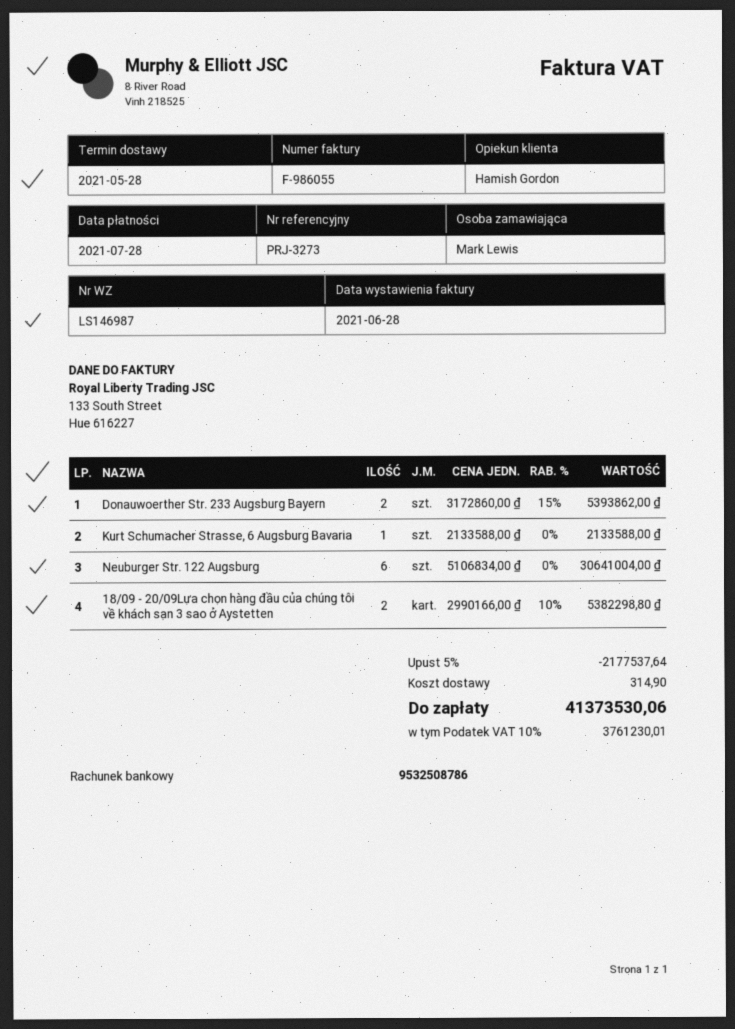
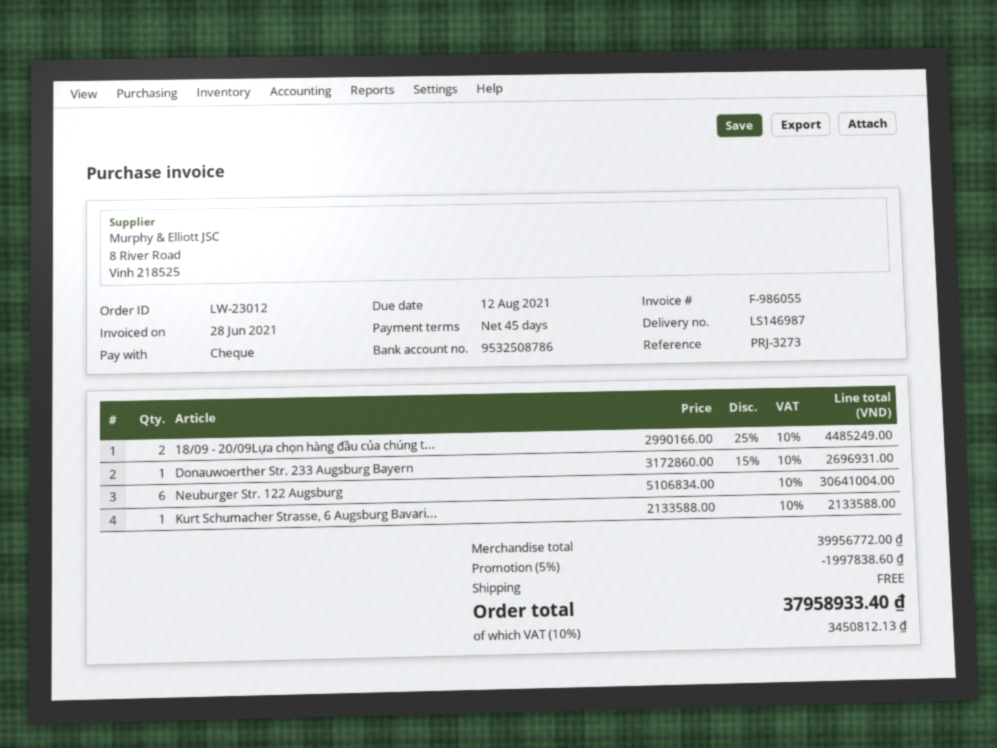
due date: 2021-07-28 -> 2021-08-12
Donauwoerther Str. 233 Augsburg Bayern: 2 x 3172860.00 - 15% = 5393862.00 -> 1 x 3172860.00 - 15% = 2696931.00
18/09 - 20/09Lựa chọn hàng đầu của chúng tôi về khách sạn 3 sao ở Aystetten: 2 x 2990166.00 - 10% = 5382298.80 -> 2 x 2990166.00 - 25% = 4485249.00
discount: 5% = 2177537.64 -> 5% = 1997838.60
shipping: 314.90 -> 0.00
tax: 10% = 3761230.01 -> 10% = 3450812.13
total: 41373530.06 -> 37958933.40

